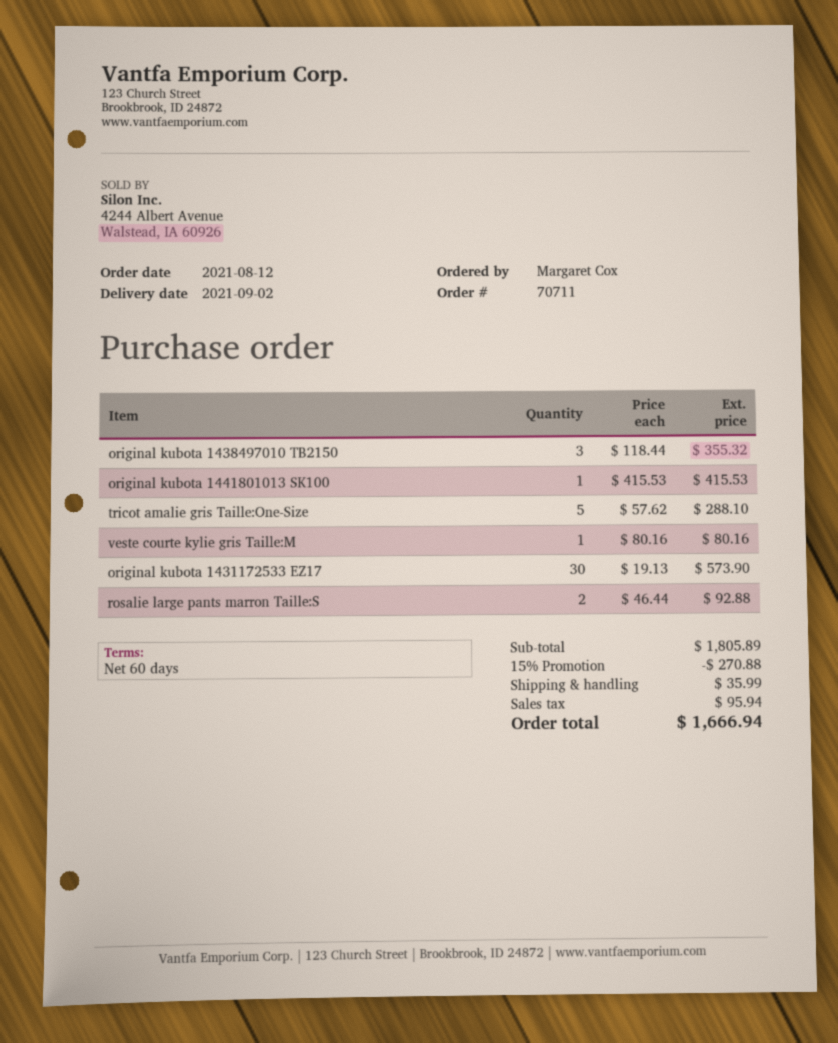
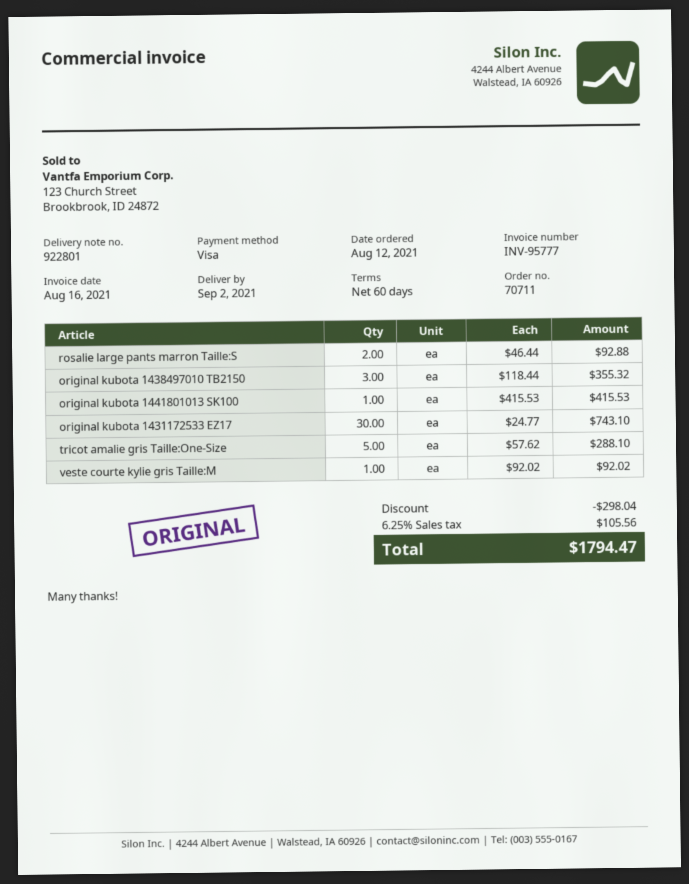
veste courte kylie gris Taille:M: 1 x 80.16 = 80.16 -> 1 x 92.02 = 92.02
original kubota 1431172533 EZ17: 30 x 19.13 = 573.90 -> 30 x 24.77 = 743.10
discount: 270.88 -> 298.04
shipping: 35.99 -> none
tax: 95.94 -> 105.56
total: 1666.94 -> 1794.47

